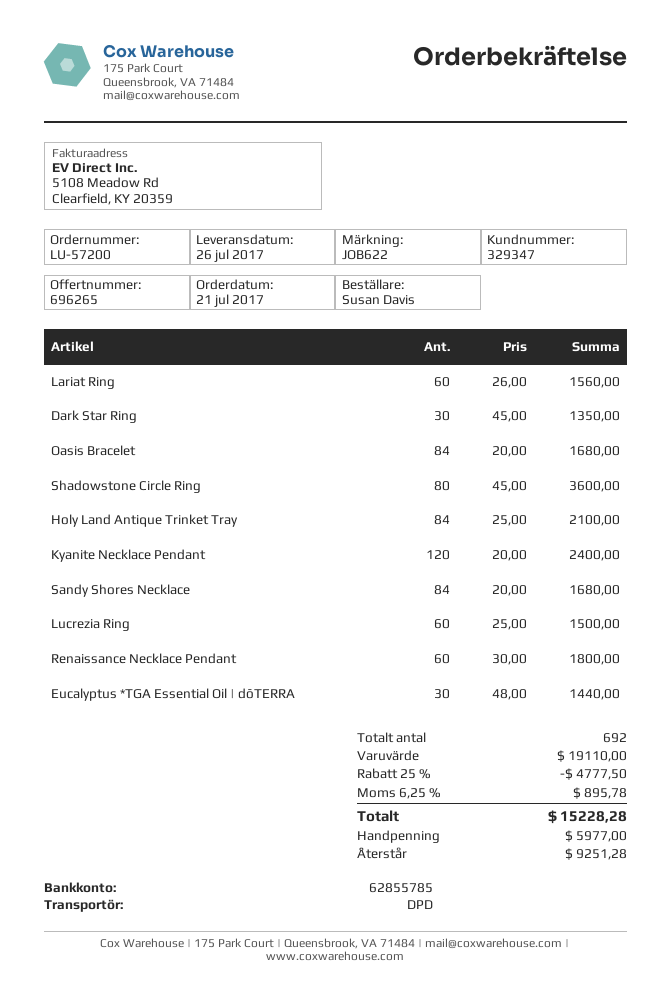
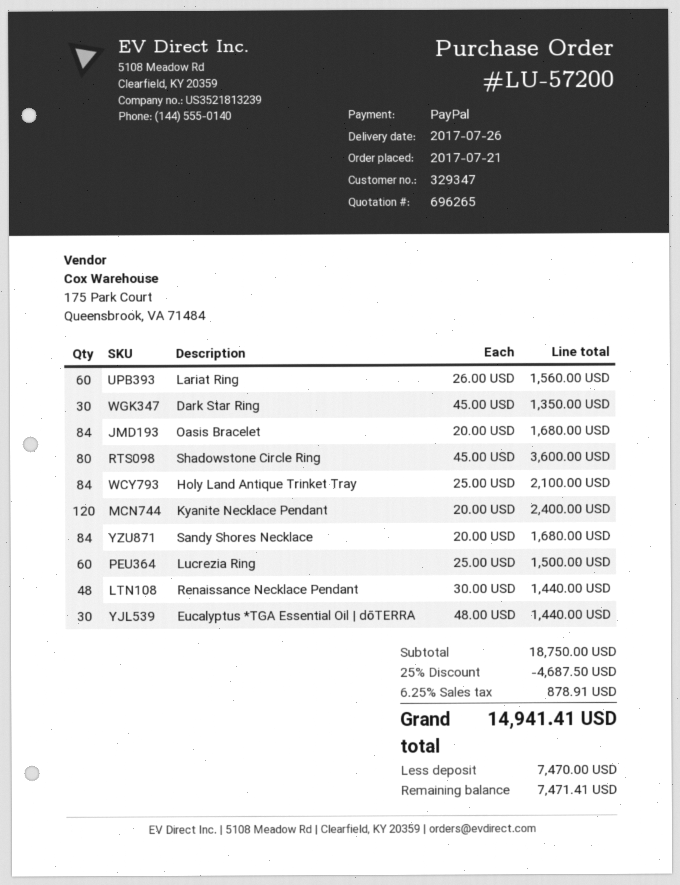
Renaissance Necklace Pendant: 60 x 30.00 = 1800.00 -> 48 x 30.00 = 1440.00
subtotal: 19110.00 -> 18750.00
discount: 25% = 4777.50 -> 25% = 4687.50
tax: 6.25% = 895.78 -> 6.25% = 878.91
total: 15228.28 -> 14941.41
deposit: 5977.00 -> 7470.00
balance: 9251.28 -> 7471.41

